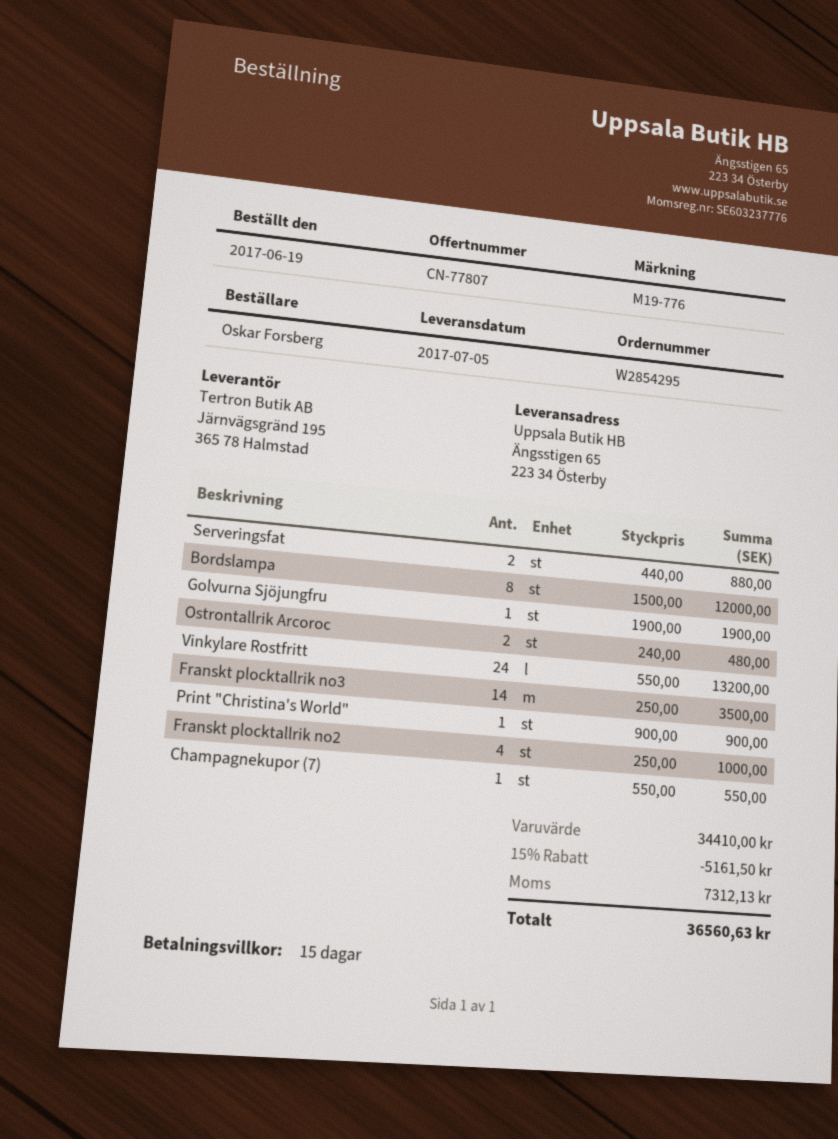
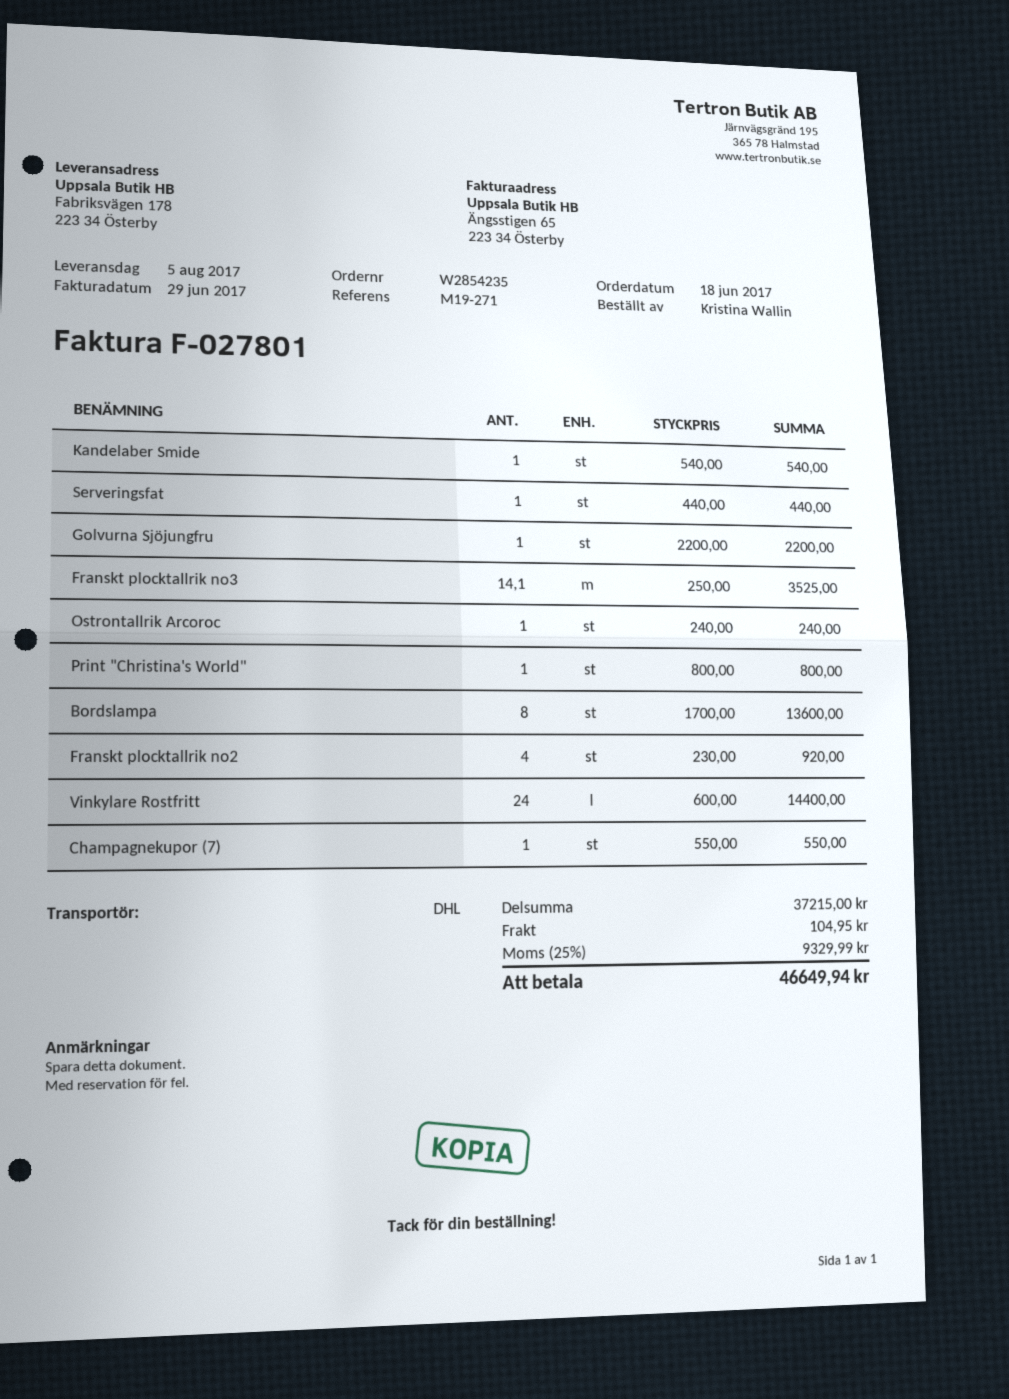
order number: W2854295 -> W2854235
order date: 2017-06-19 -> 2017-06-18
delivery date: 2017-07-05 -> 2017-08-05
reference: M19-776 -> M19-271
ordered by: Oskar Forsberg -> Kristina Wallin
ship to: Ängsstigen 65, 223 34 Österby -> Fabriksvägen 178, 223 34 Österby
Serveringsfat: 2 x 440.00 = 880.00 -> 1 x 440.00 = 440.00
Bordslampa: 8 x 1500.00 = 12000.00 -> 8 x 1700.00 = 13600.00
Golvurna Sjöjungfru: 1 x 1900.00 = 1900.00 -> 1 x 2200.00 = 2200.00
Ostrontallrik Arcoroc: 2 x 240.00 = 480.00 -> 1 x 240.00 = 240.00
Vinkylare Rostfritt: 24 x 550.00 = 13200.00 -> 24 x 600.00 = 14400.00
Franskt plocktallrik no3: 14 x 250.00 = 3500.00 -> 14.1 x 250.00 = 3525.00
Print "Christina's World": 1 x 900.00 = 900.00 -> 1 x 800.00 = 800.00
Franskt plocktallrik no2: 4 x 250.00 = 1000.00 -> 4 x 230.00 = 920.00
Kandelaber Smide: none -> 1 x 540.00 = 540.00
subtotal: 34410.00 -> 37215.00
discount: 15% = 5161.50 -> none
shipping: none -> 104.95
tax: 7312.13 -> 9329.99
total: 36560.63 -> 46649.94

